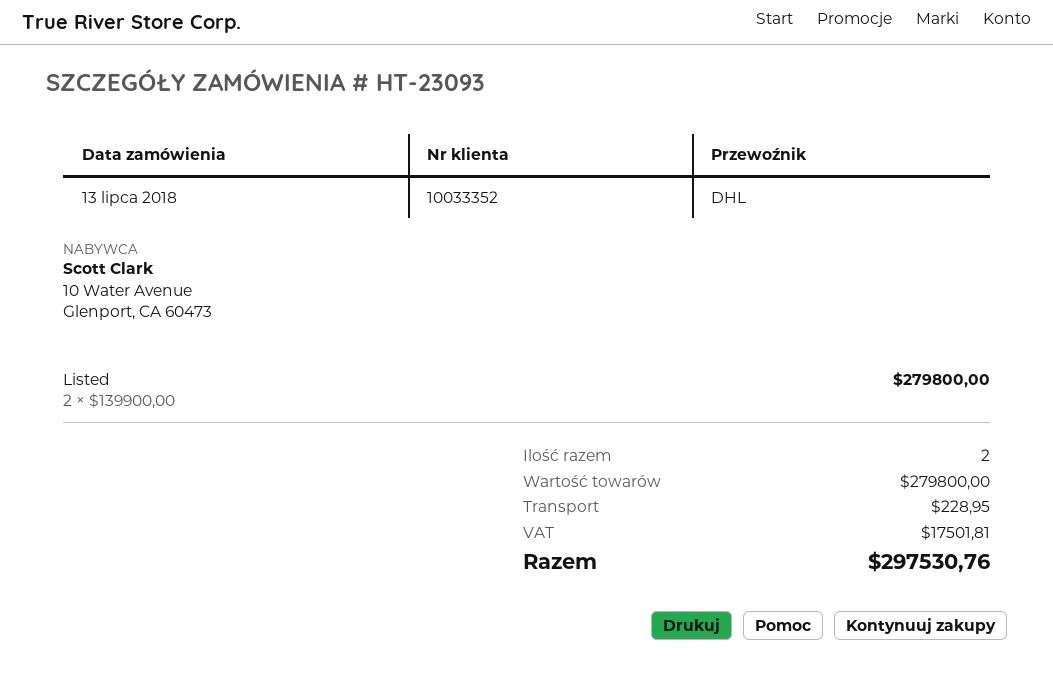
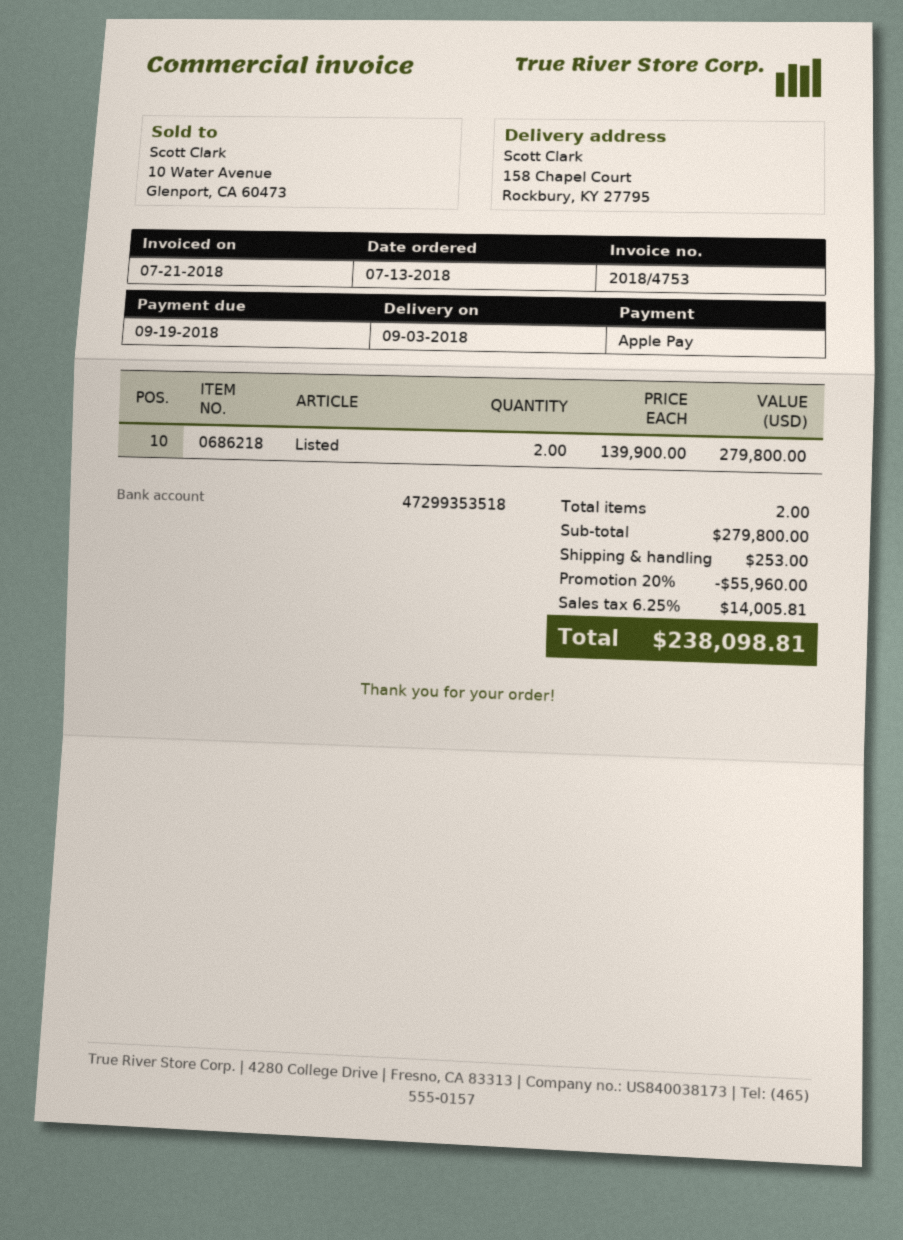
discount: none -> 20% = 55960.00
shipping: 228.95 -> 253.00
tax: 17501.81 -> 14005.81
total: 297530.76 -> 238098.81

